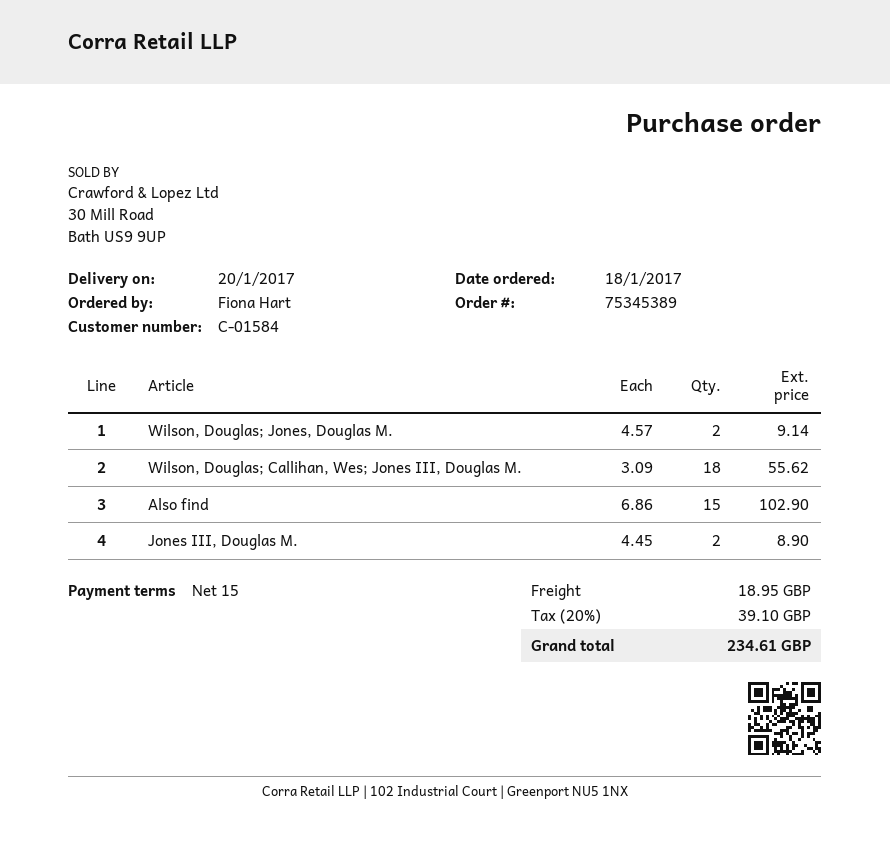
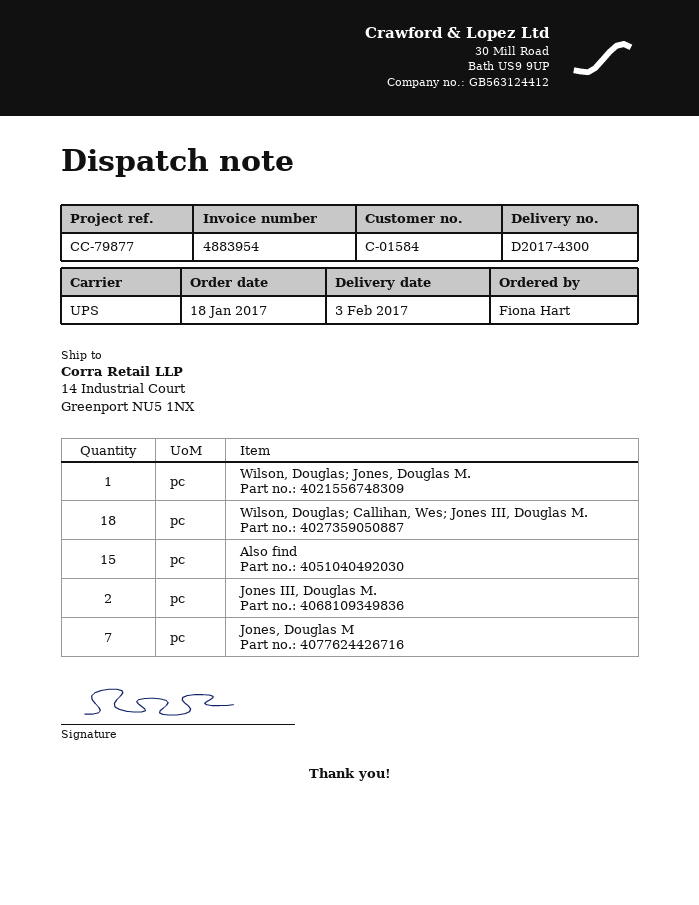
delivery date: 2017-01-20 -> 2017-02-03
Wilson, Douglas; Jones, Douglas M.: 2 -> 1
Jones, Douglas M: none -> 7

